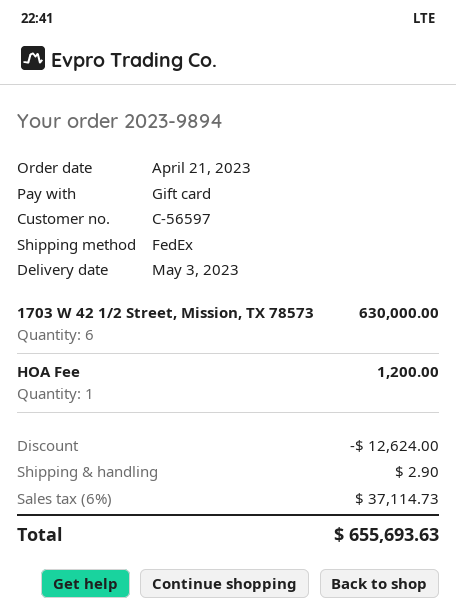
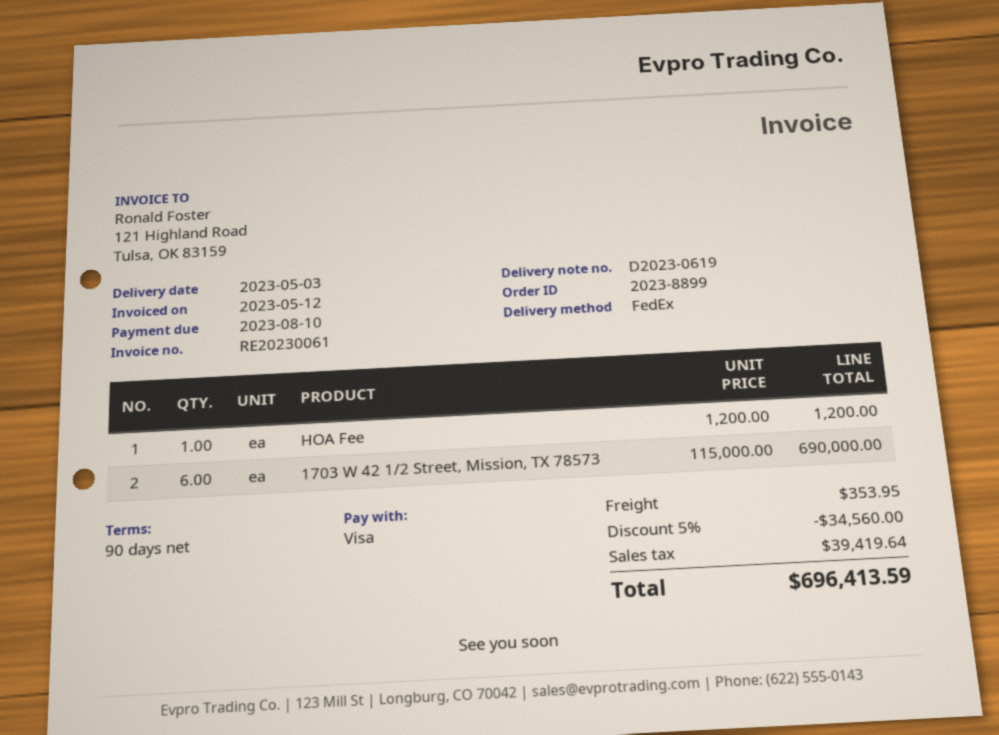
order number: 2023-9894 -> 2023-8899
payment method: gift card -> Visa
1703 W 42 1/2 Street, Mission, TX 78573: 6 for 630000.00 -> 6 for 690000.00
discount: 12624.00 -> 34560.00
shipping: 2.90 -> 353.95
tax: 37114.73 -> 39419.64
total: 655693.63 -> 696413.59

